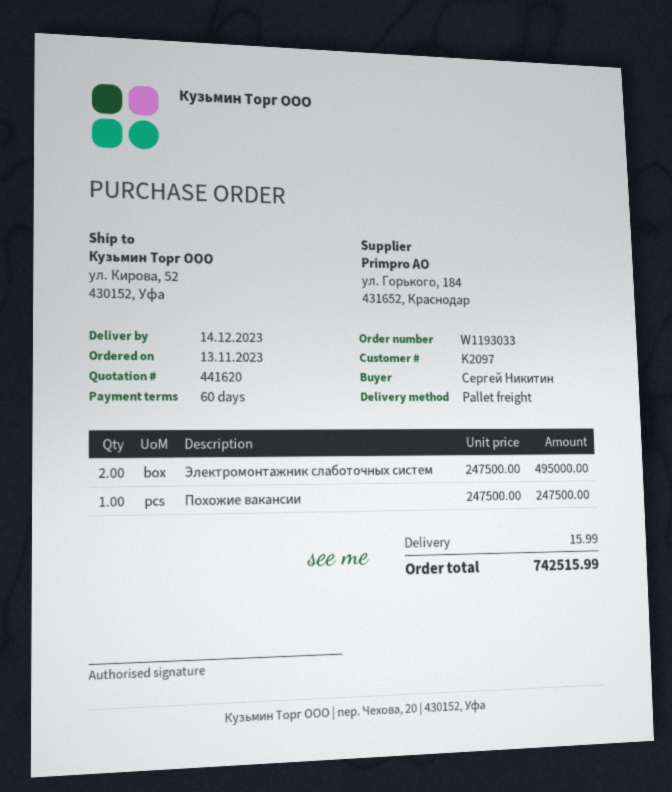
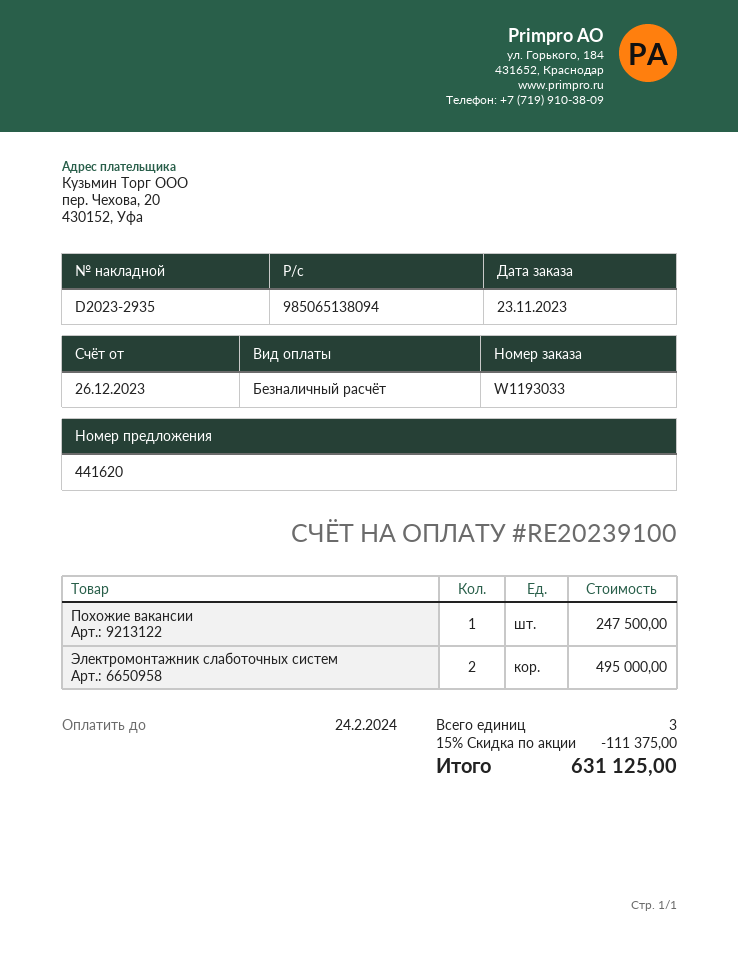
order date: 2023-11-13 -> 2023-11-23
discount: none -> 15% = 111375.00
shipping: 15.99 -> none
total: 742515.99 -> 631125.00

